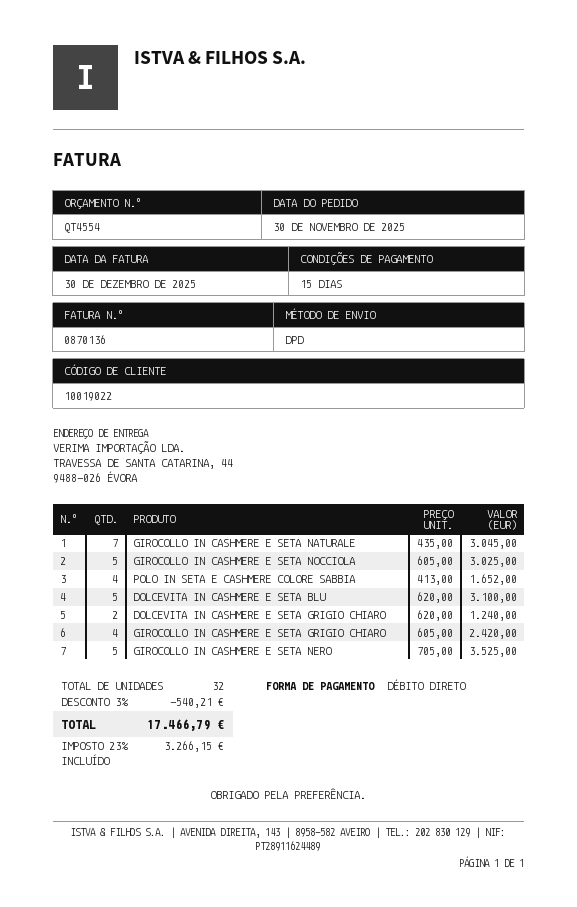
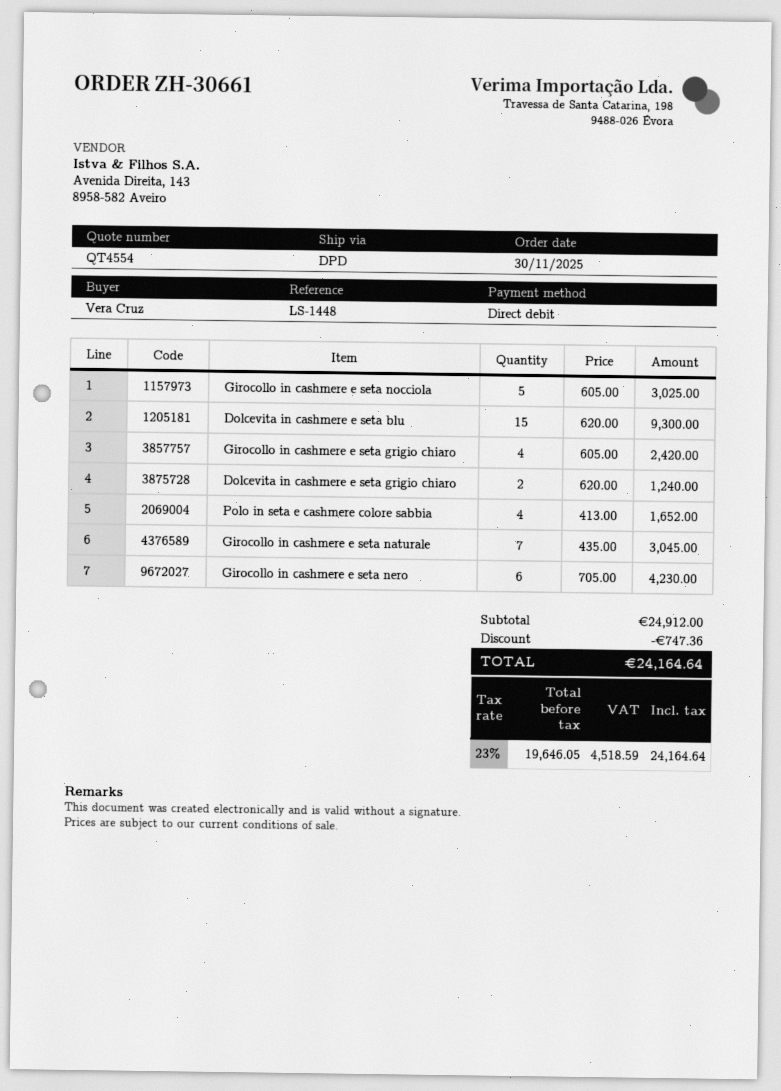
DOLCEVITA IN CASHMERE E SETA BLU: 5 x 620.00 = 3100.00 -> 15 x 620.00 = 9300.00
GIROCOLLO IN CASHMERE E SETA NERO: 5 x 705.00 = 3525.00 -> 6 x 705.00 = 4230.00
discount: 540.21 -> 747.36
tax: 23% = 3266.15 -> 23% = 4518.59
total: 17466.79 -> 24164.64

